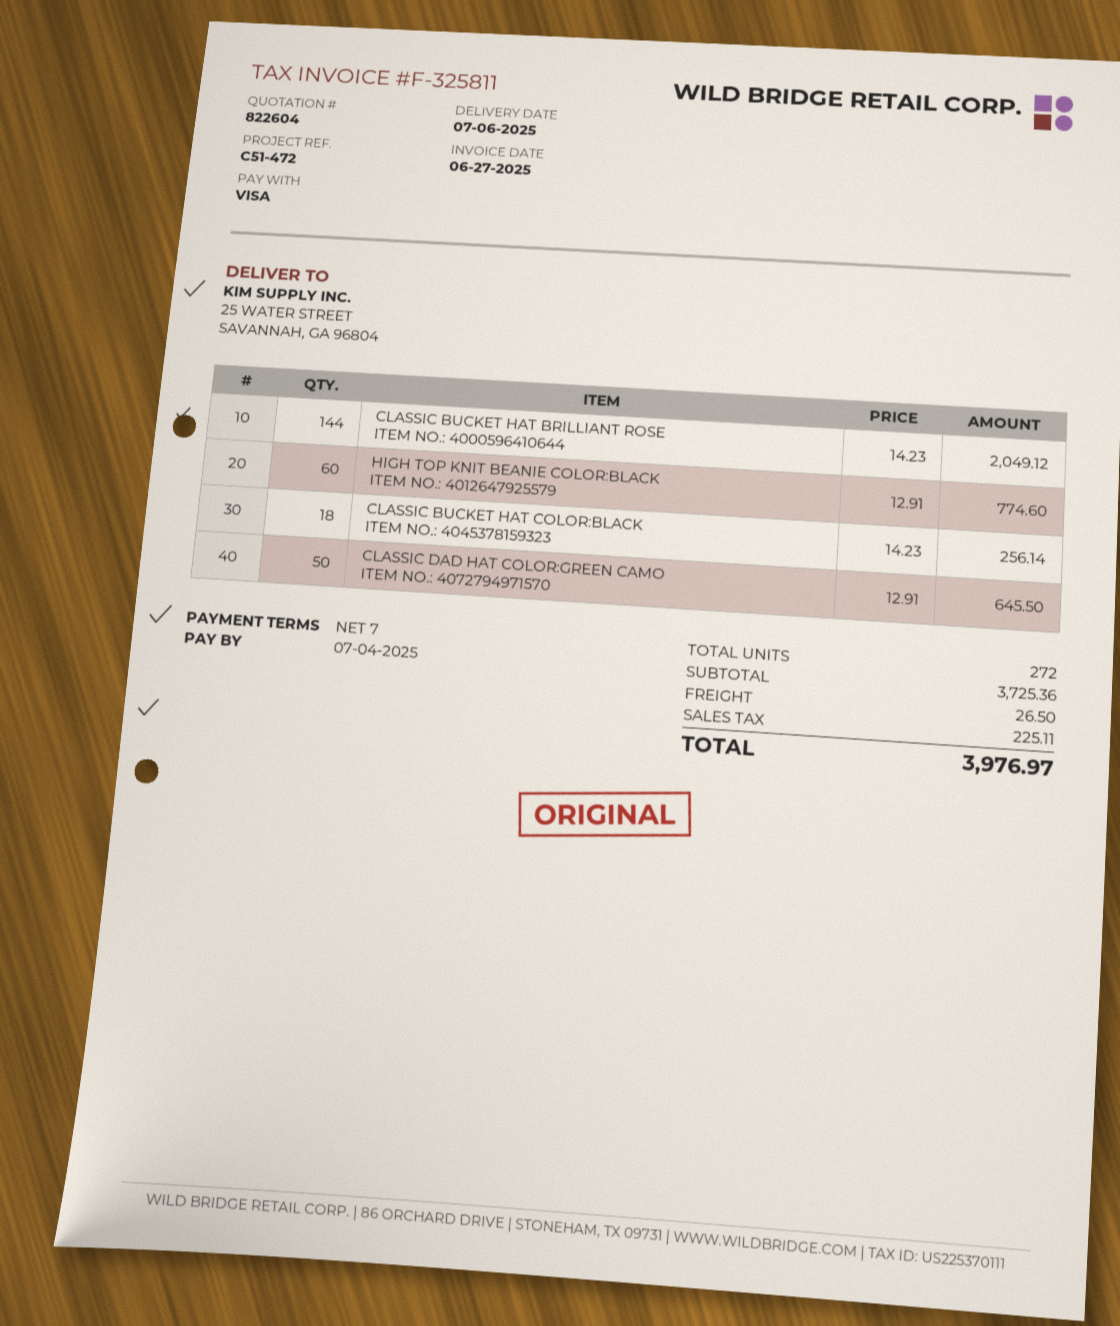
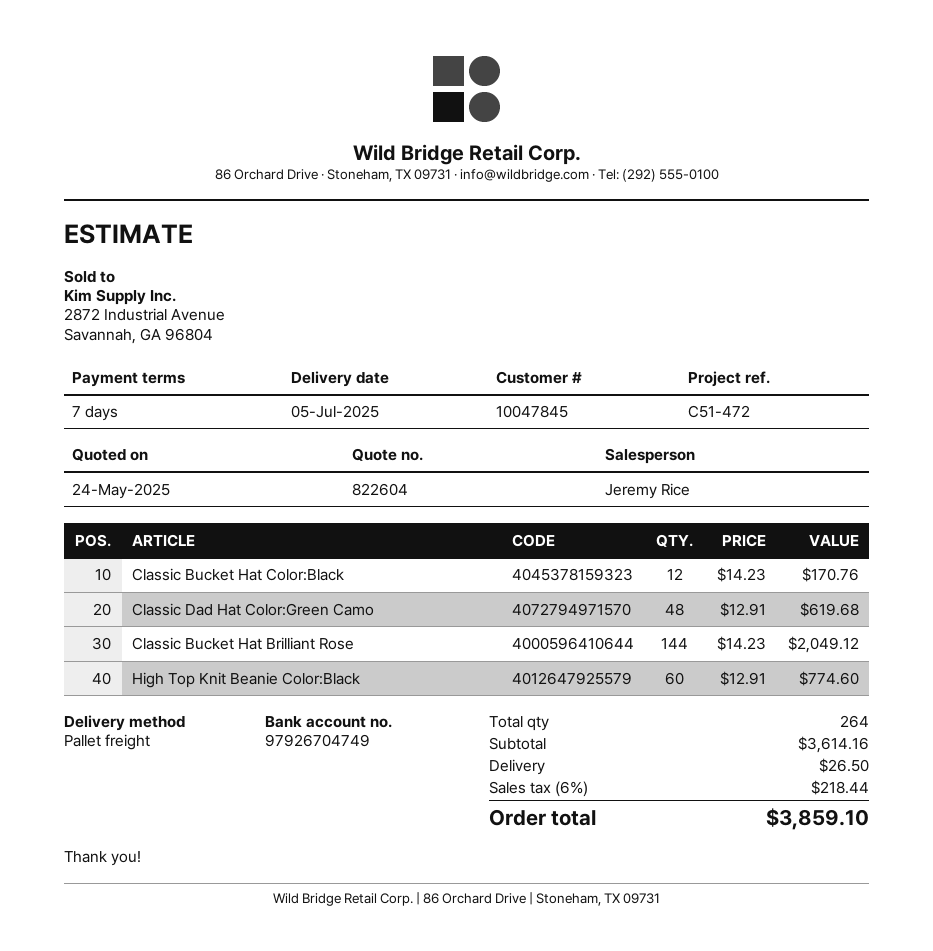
delivery date: 2025-07-06 -> 2025-07-05
CLASSIC BUCKET HAT COLOR:BLACK: 18 x 14.23 = 256.14 -> 12 x 14.23 = 170.76
CLASSIC DAD HAT COLOR:GREEN CAMO: 50 x 12.91 = 645.50 -> 48 x 12.91 = 619.68
total quantity: 272 -> 264
subtotal: 3725.36 -> 3614.16
tax: 225.11 -> 218.44
total: 3976.97 -> 3859.10

